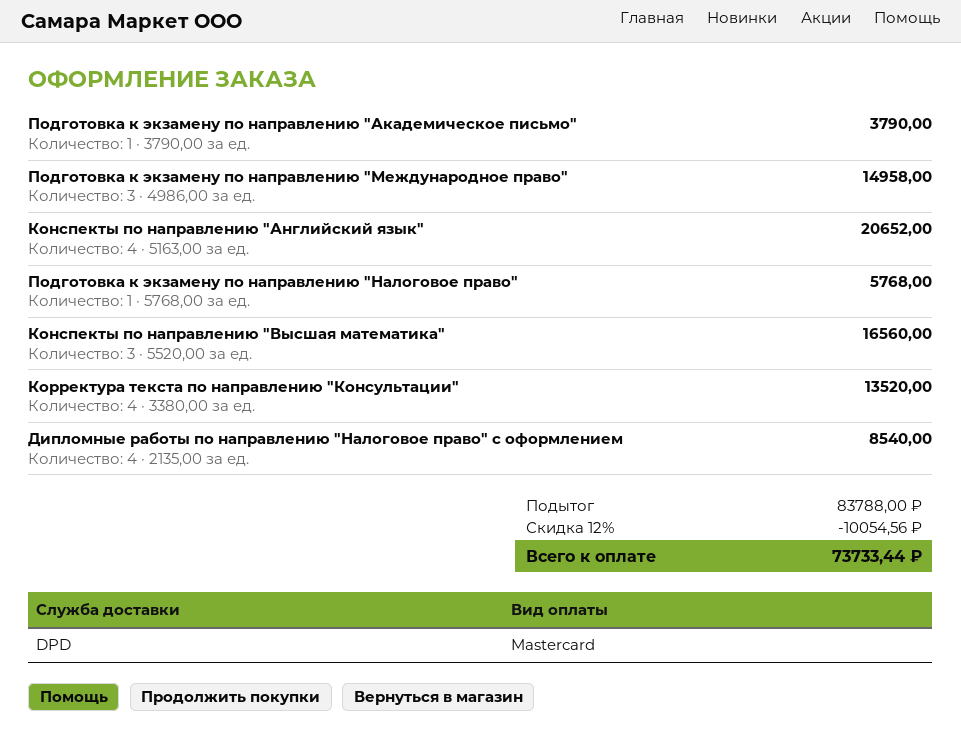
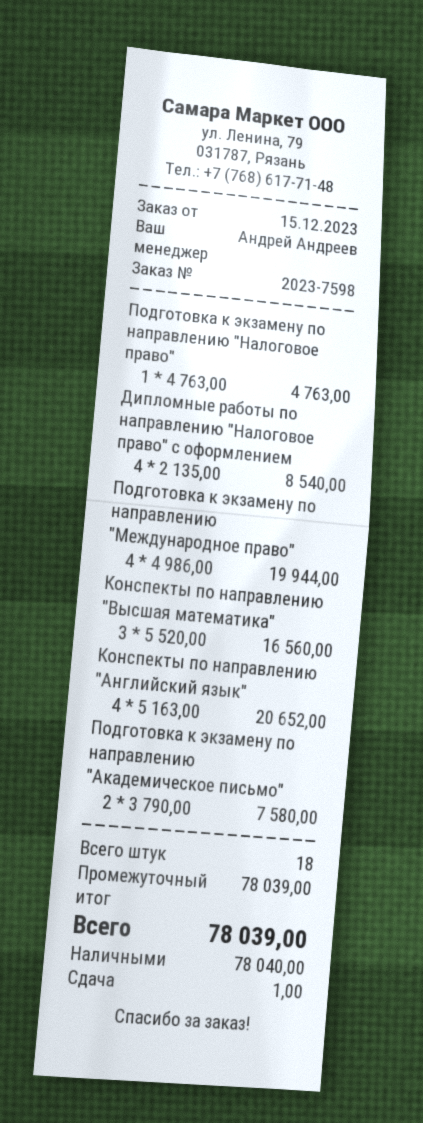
payment method: Mastercard -> cash
Подготовка к экзамену по направлению "Академическое письмо": 1 x 3790.00 = 3790.00 -> 2 x 3790.00 = 7580.00
Подготовка к экзамену по направлению "Международное право": 3 x 4986.00 = 14958.00 -> 4 x 4986.00 = 19944.00
Подготовка к экзамену по направлению "Налоговое право": 1 x 5768.00 = 5768.00 -> 1 x 4763.00 = 4763.00
Корректура текста по направлению "Консультации": 4 x 3380.00 = 13520.00 -> none
subtotal: 83788.00 -> 78039.00
discount: 12% = 10054.56 -> none
total: 73733.44 -> 78039.00

